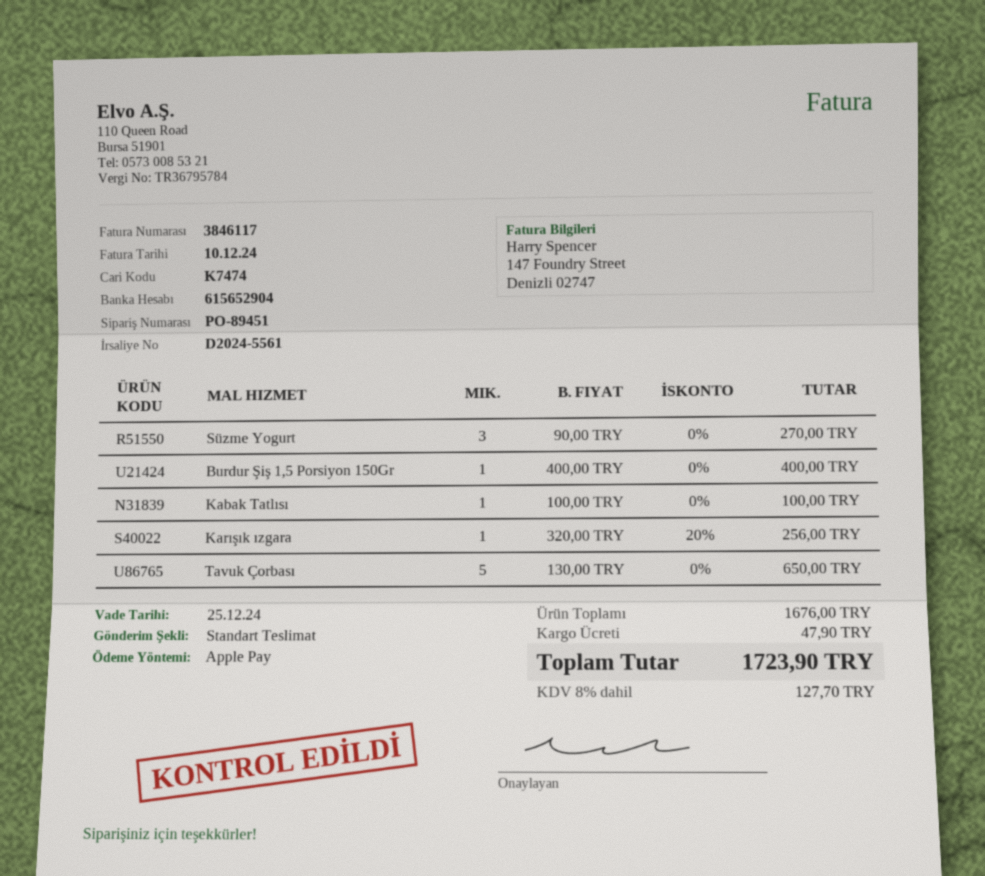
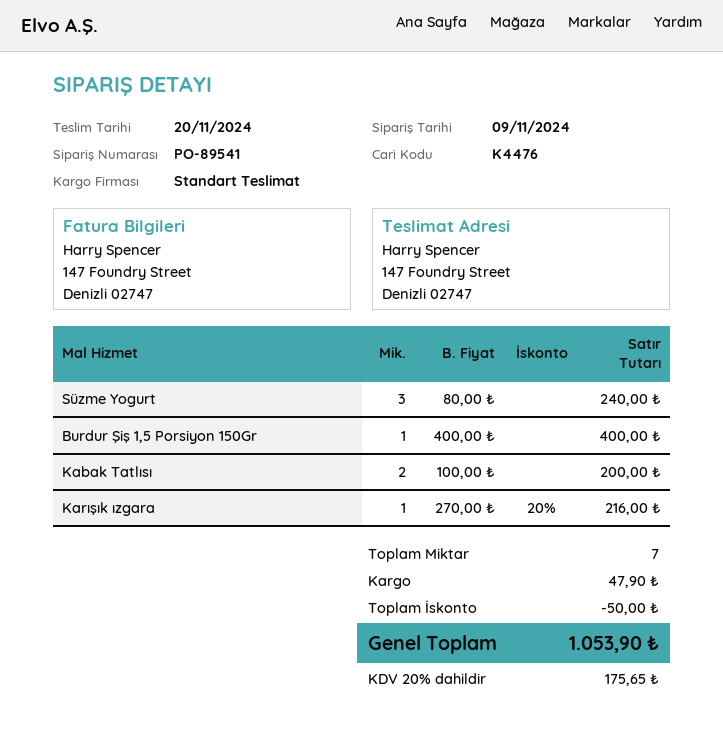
order number: PO-89451 -> PO-89541
customer number: K7474 -> K4476
Süzme Yogurt: 3 x 90.00 = 270.00 -> 3 x 80.00 = 240.00
Kabak Tatlısı: 1 x 100.00 = 100.00 -> 2 x 100.00 = 200.00
Karışık ızgara: 1 x 320.00 - 20% = 256.00 -> 1 x 270.00 - 20% = 216.00
Tavuk Çorbası: 5 x 130.00 = 650.00 -> none
discount: none -> 50.00
tax: 8% = 127.70 -> 20% = 175.65
total: 1723.90 -> 1053.90

